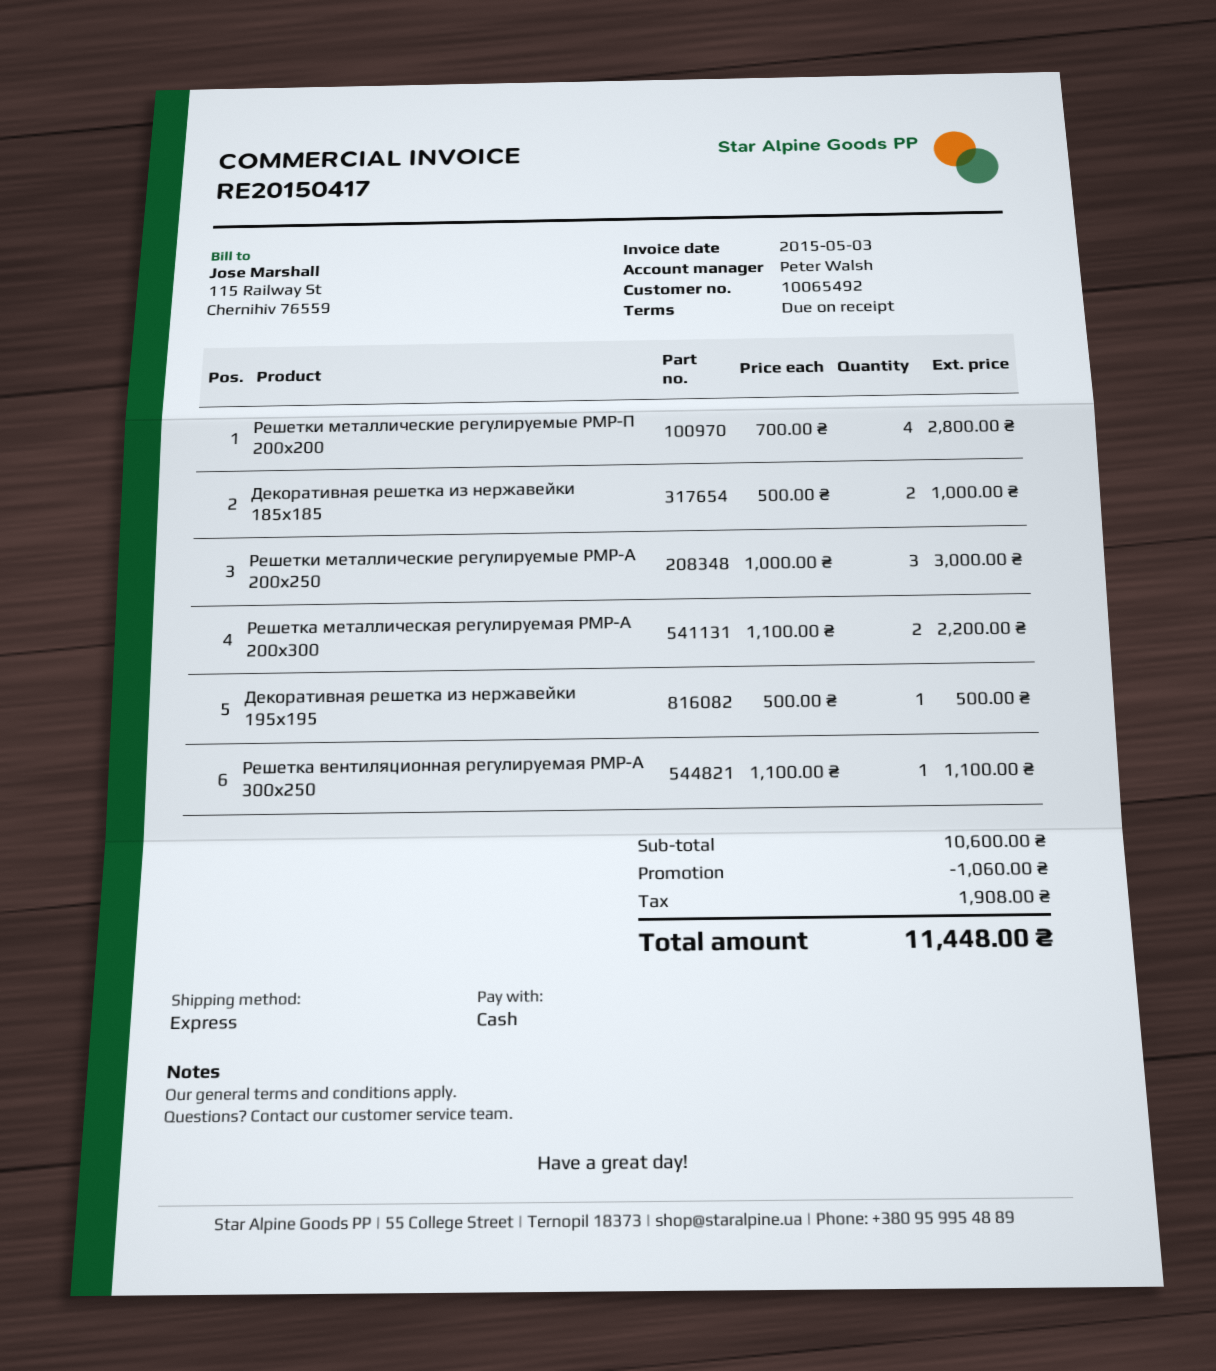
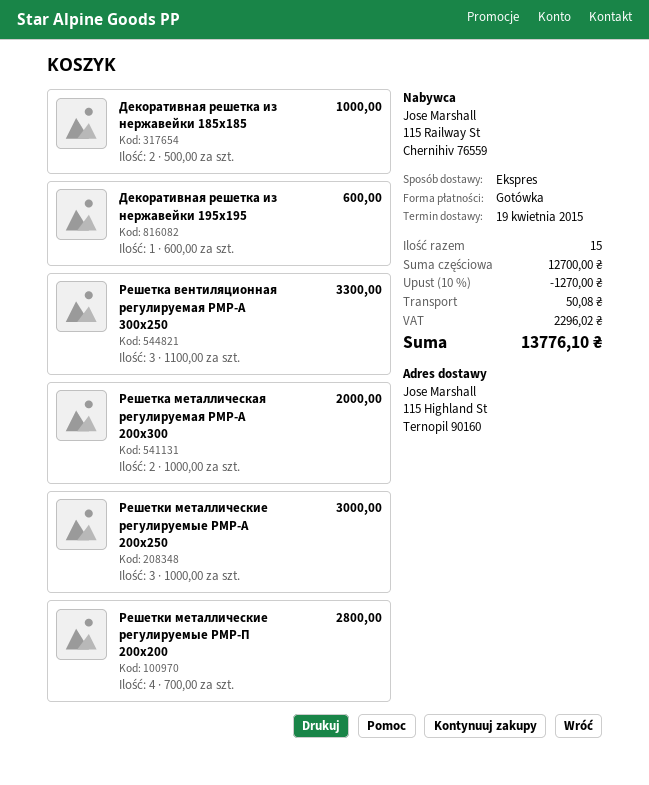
Решетка металлическая регулируемая РМР-А 200х300: 2 x 1100.00 = 2200.00 -> 2 x 1000.00 = 2000.00
Декоративная решетка из нержавейки 195х195: 1 x 500.00 = 500.00 -> 1 x 600.00 = 600.00
Решетка вентиляционная регулируемая РМР-А 300х250: 1 x 1100.00 = 1100.00 -> 3 x 1100.00 = 3300.00
subtotal: 10600.00 -> 12700.00
discount: 1060.00 -> 1270.00
shipping: none -> 50.08
tax: 1908.00 -> 2296.02
total: 11448.00 -> 13776.10

